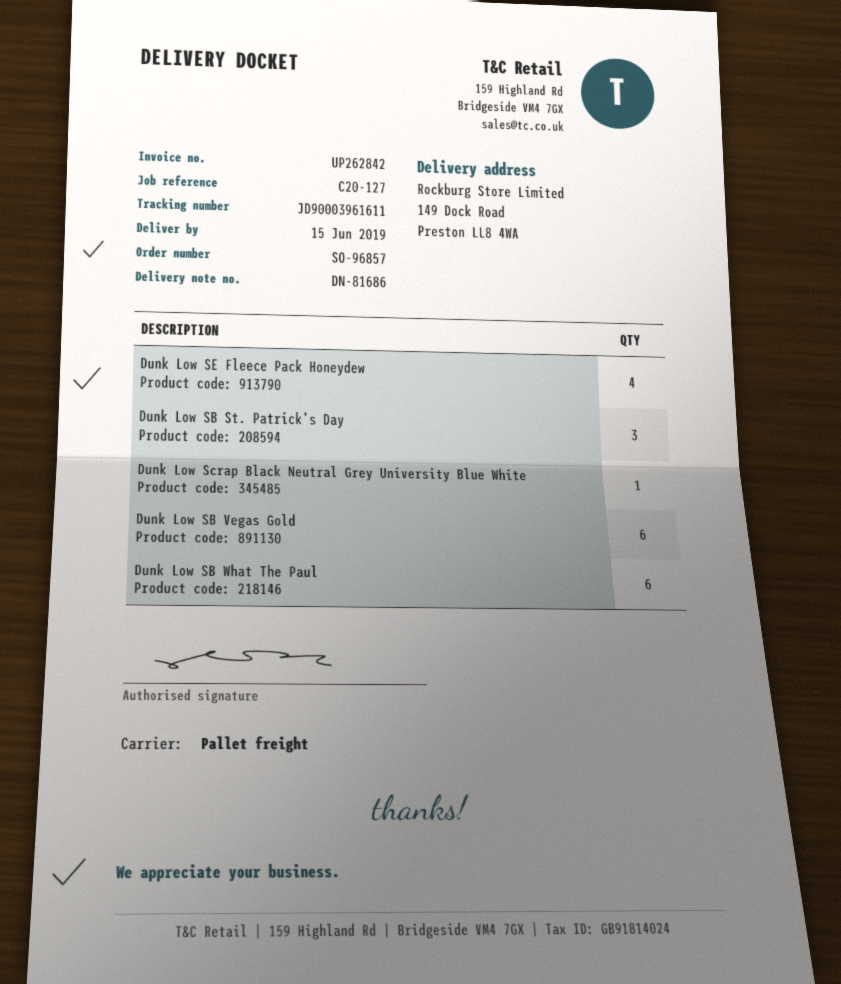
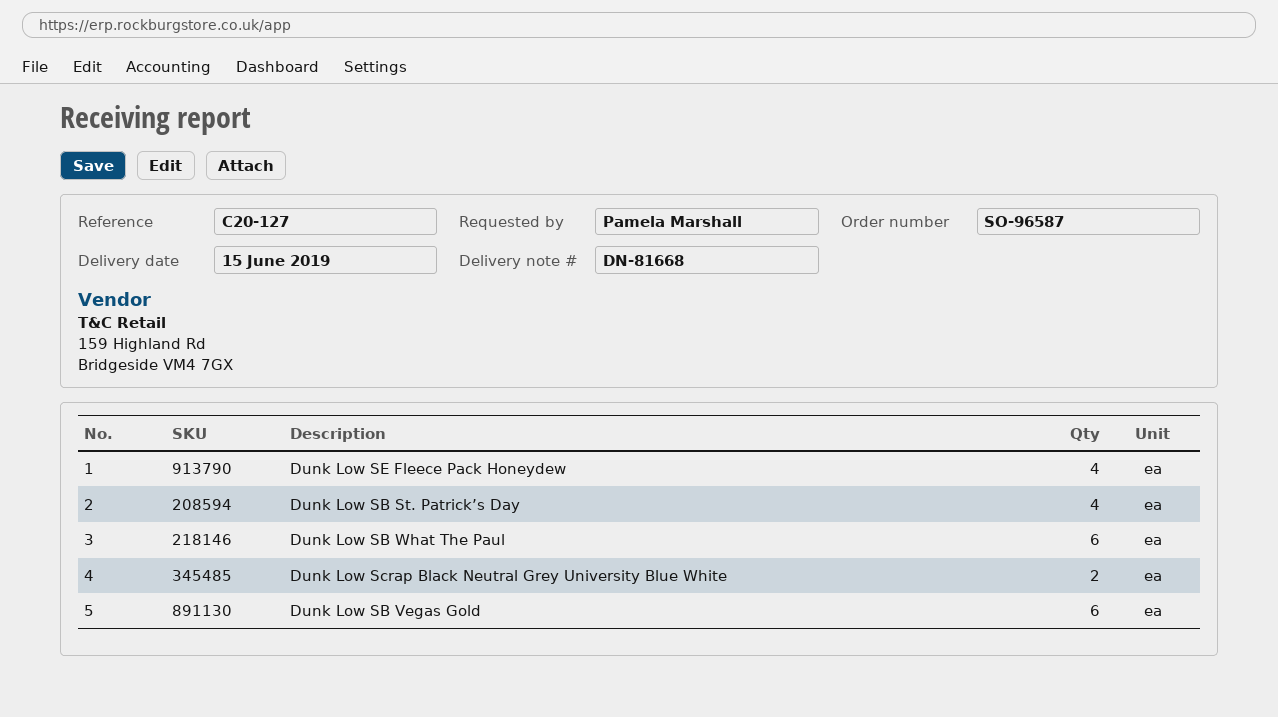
order number: SO-96857 -> SO-96587
delivery note number: DN-81686 -> DN-81668
Dunk Low SB St. Patrick’s Day: 3 -> 4
Dunk Low Scrap Black Neutral Grey University Blue White: 1 -> 2

